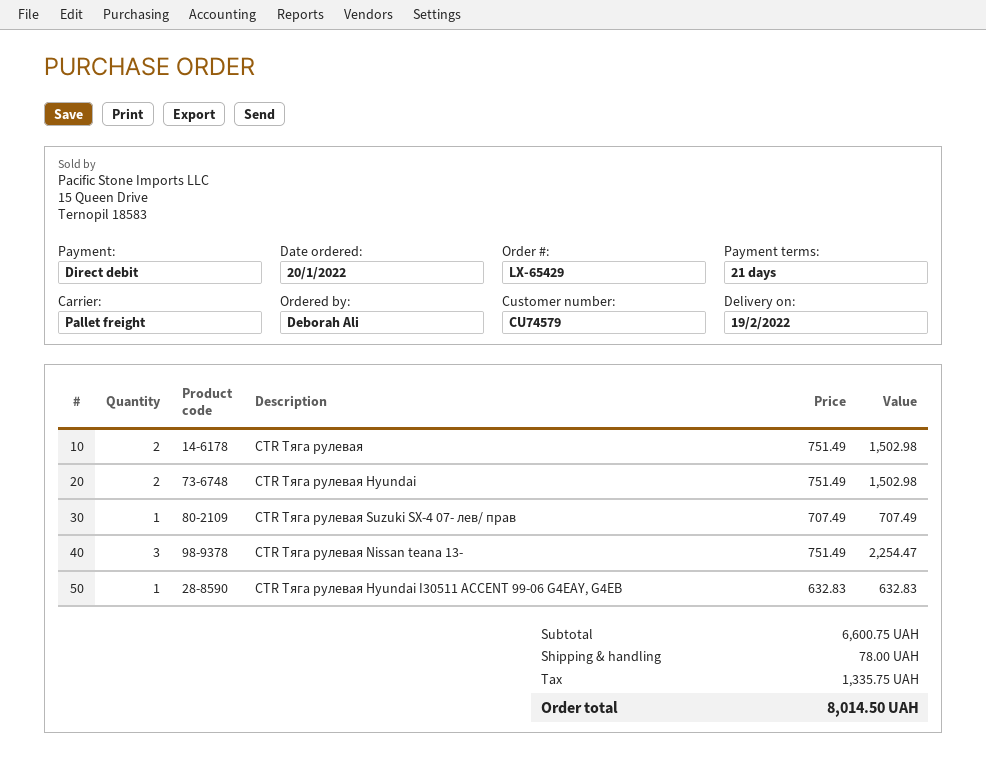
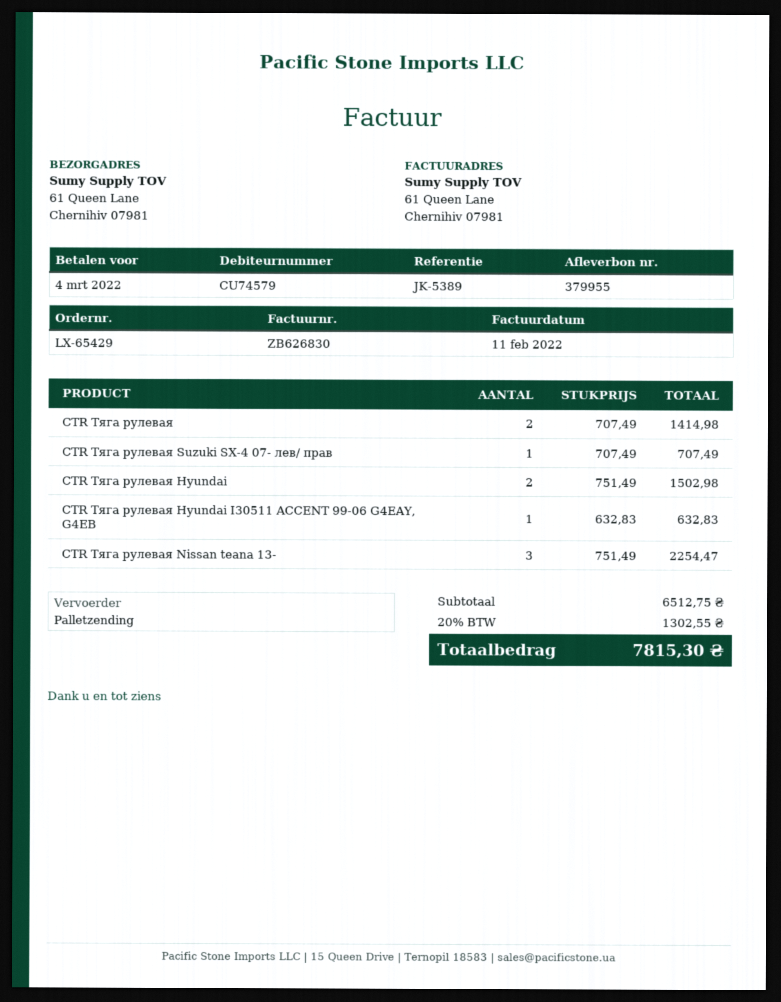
CTR Тяга рулевая: 2 x 751.49 = 1502.98 -> 2 x 707.49 = 1414.98
subtotal: 6600.75 -> 6512.75
shipping: 78.00 -> none
tax: 1335.75 -> 1302.55
total: 8014.50 -> 7815.30

